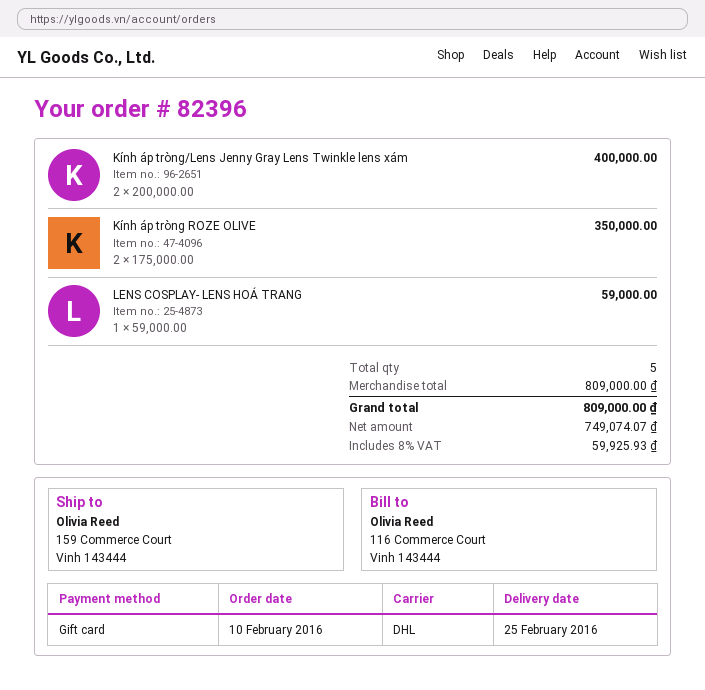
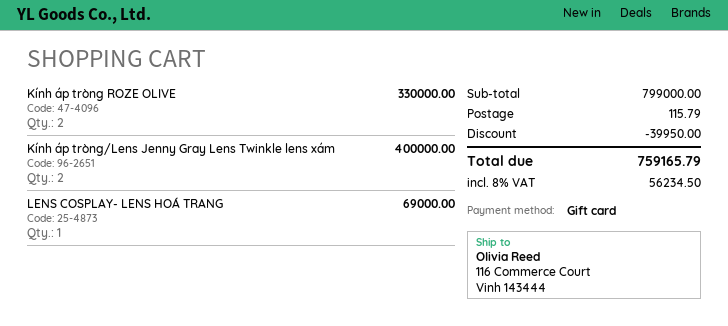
ship to: 159 Commerce Court, Vinh 143444 -> 116 Commerce Court, Vinh 143444
Kính áp tròng ROZE OLIVE: 2 for 350000.00 -> 2 for 330000.00
LENS COSPLAY- LENS HOÁ TRANG: 1 for 59000.00 -> 1 for 69000.00
subtotal: 809000.00 -> 799000.00
discount: none -> 39950.00
shipping: none -> 115.79
tax: 8% = 59925.93 -> 8% = 56234.50
total: 809000.00 -> 759165.79

